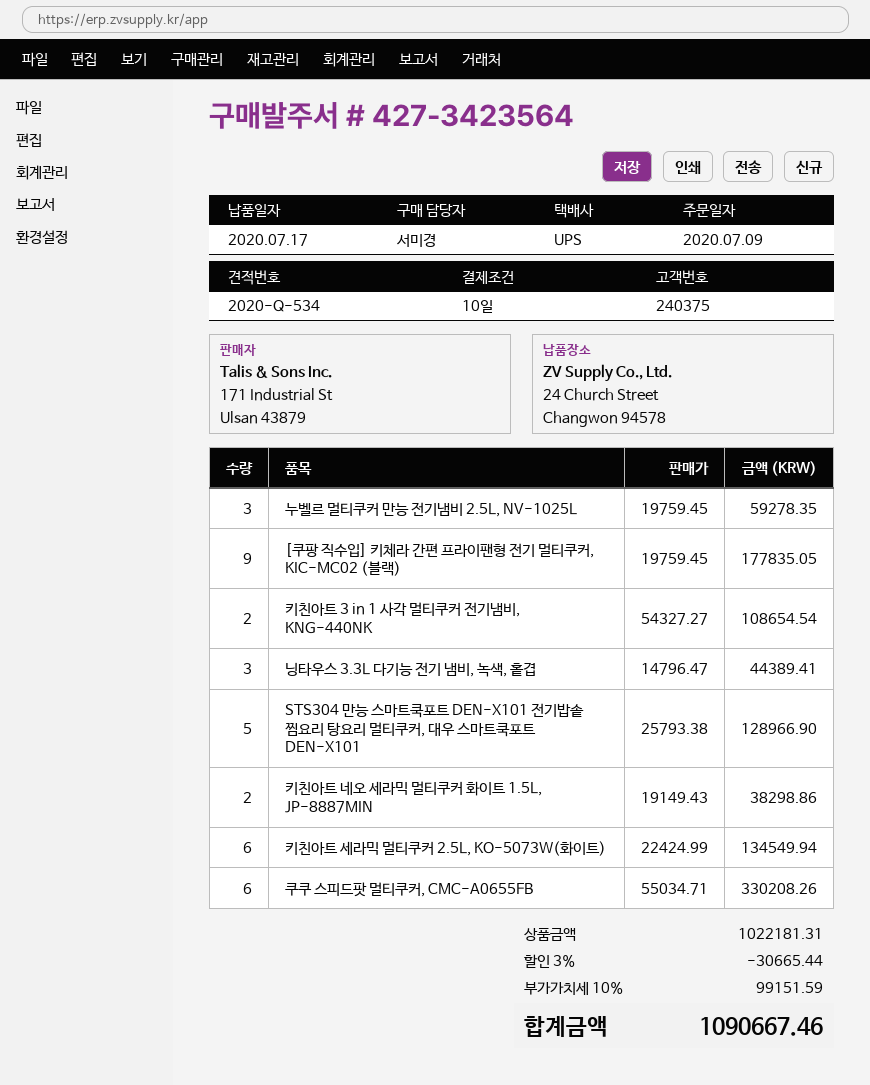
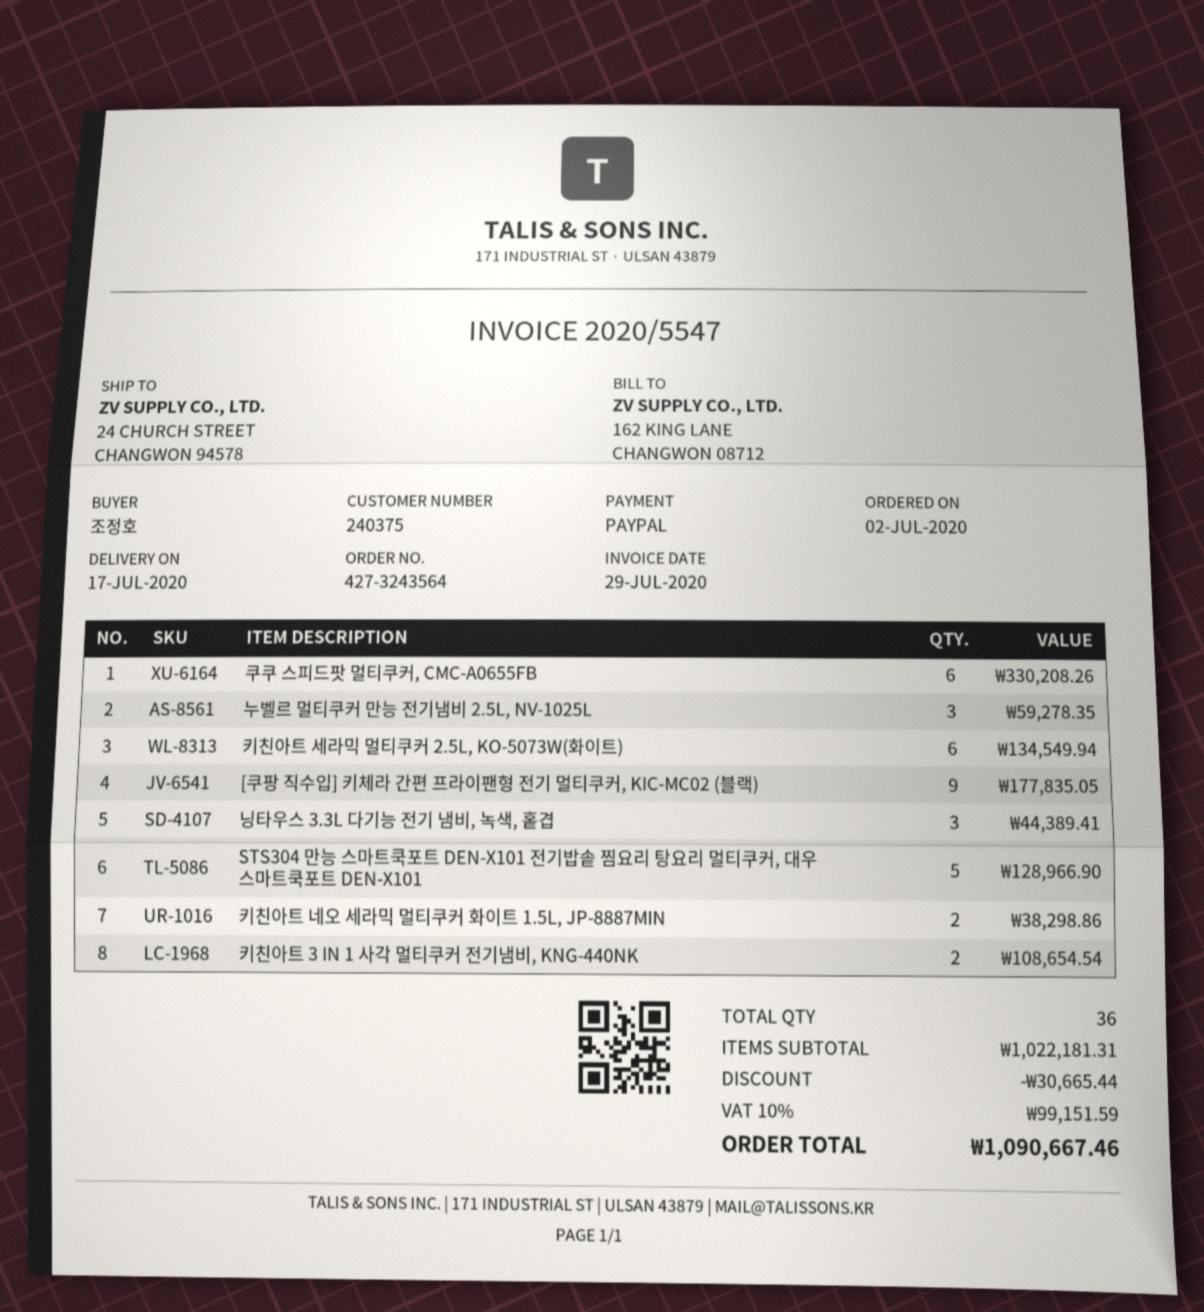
order number: 427-3423564 -> 427-3243564
order date: 2020-07-09 -> 2020-07-02
ordered by: 서미경 -> 조정호

